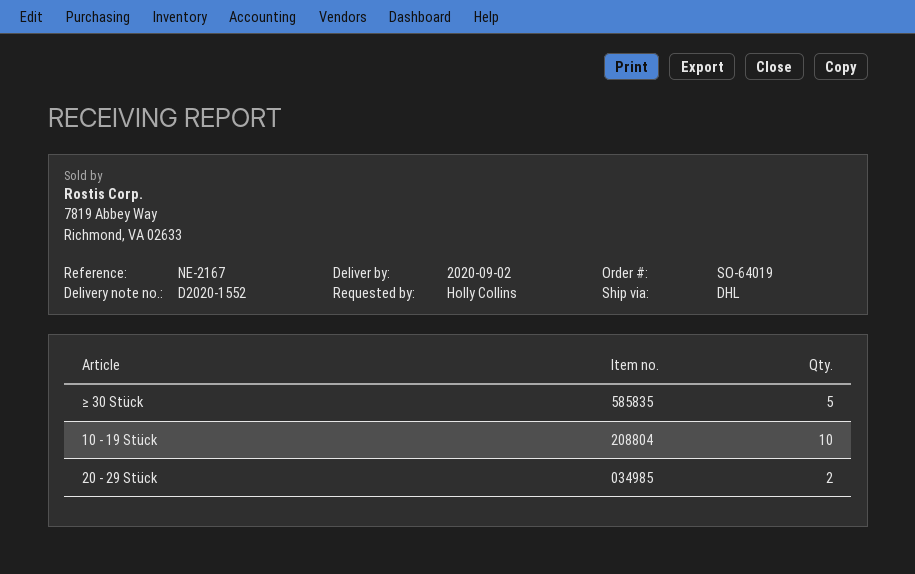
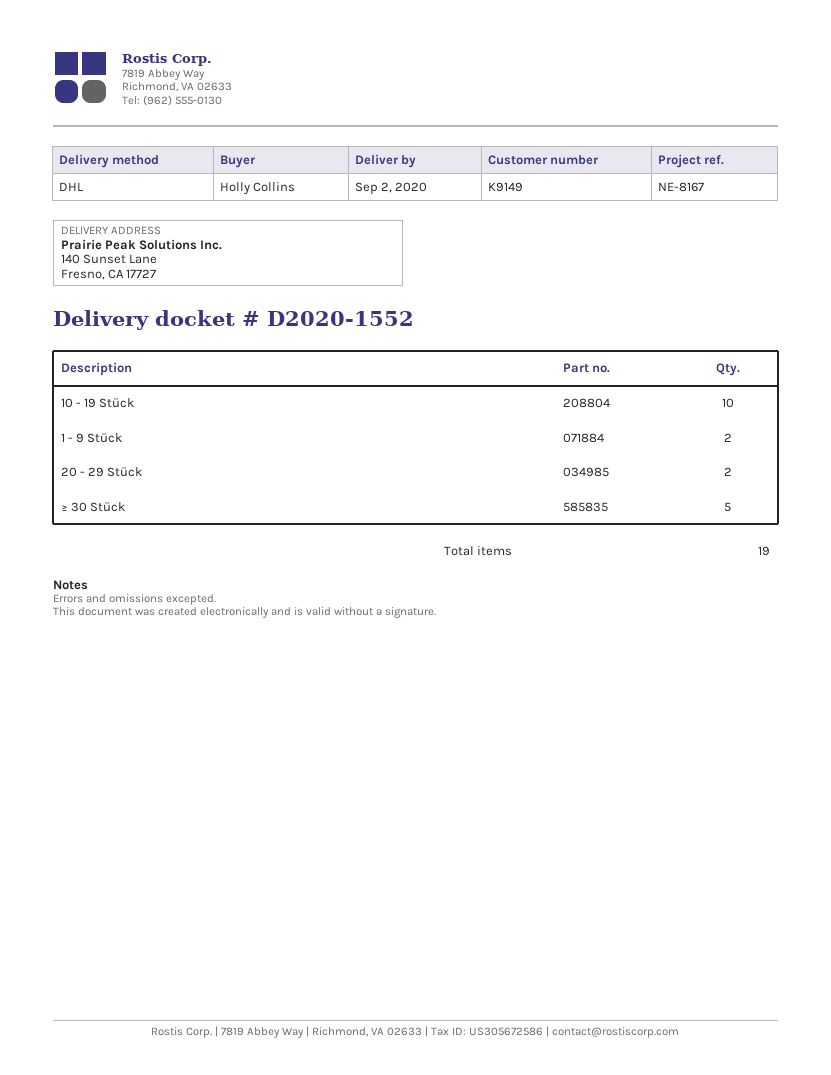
reference: NE-2167 -> NE-8167
1 - 9 Stück: none -> 2

